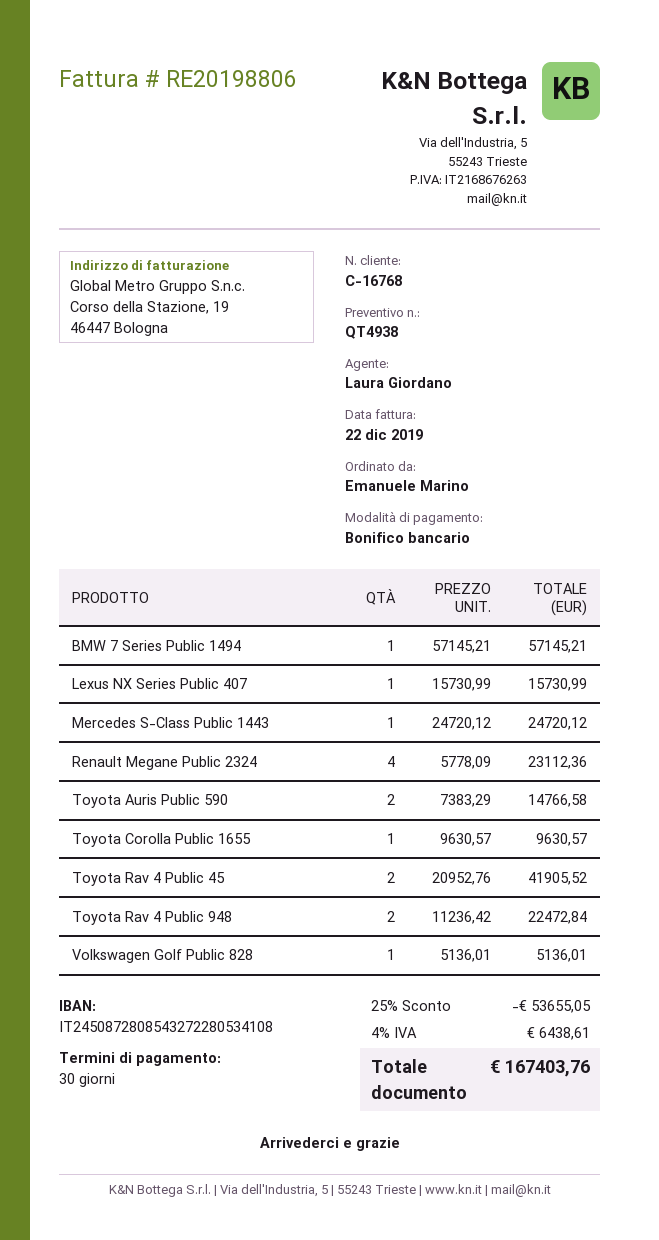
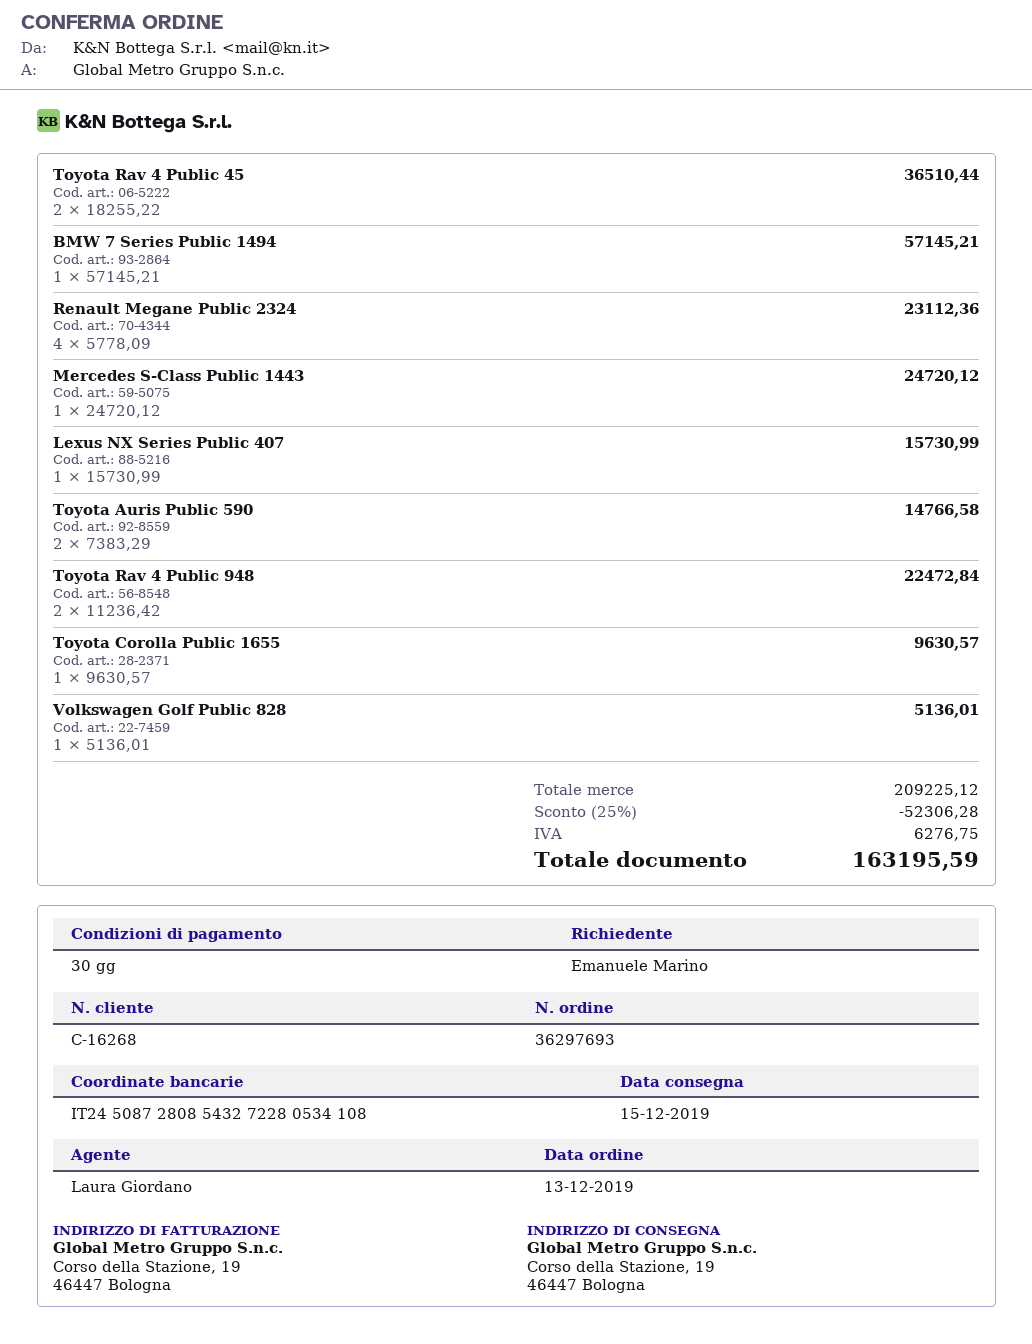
customer number: C-16768 -> C-16268
Toyota Rav 4 Public 45: 2 x 20952.76 = 41905.52 -> 2 x 18255.22 = 36510.44
discount: 25% = 53655.05 -> 25% = 52306.28
tax: 6438.61 -> 6276.75
total: 167403.76 -> 163195.59

